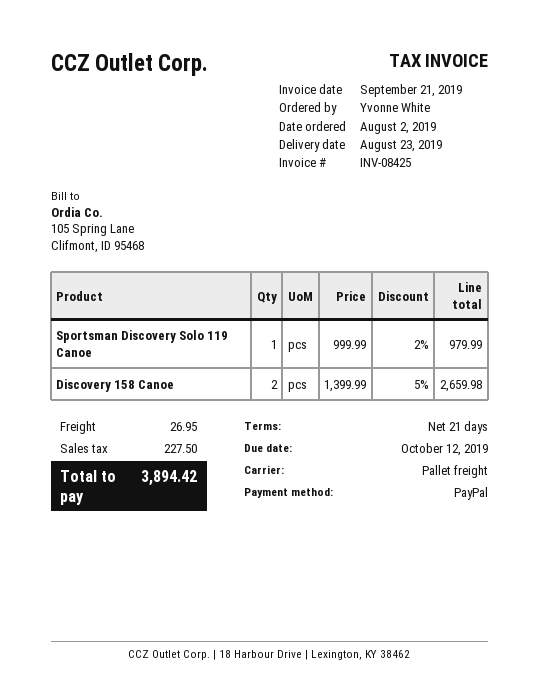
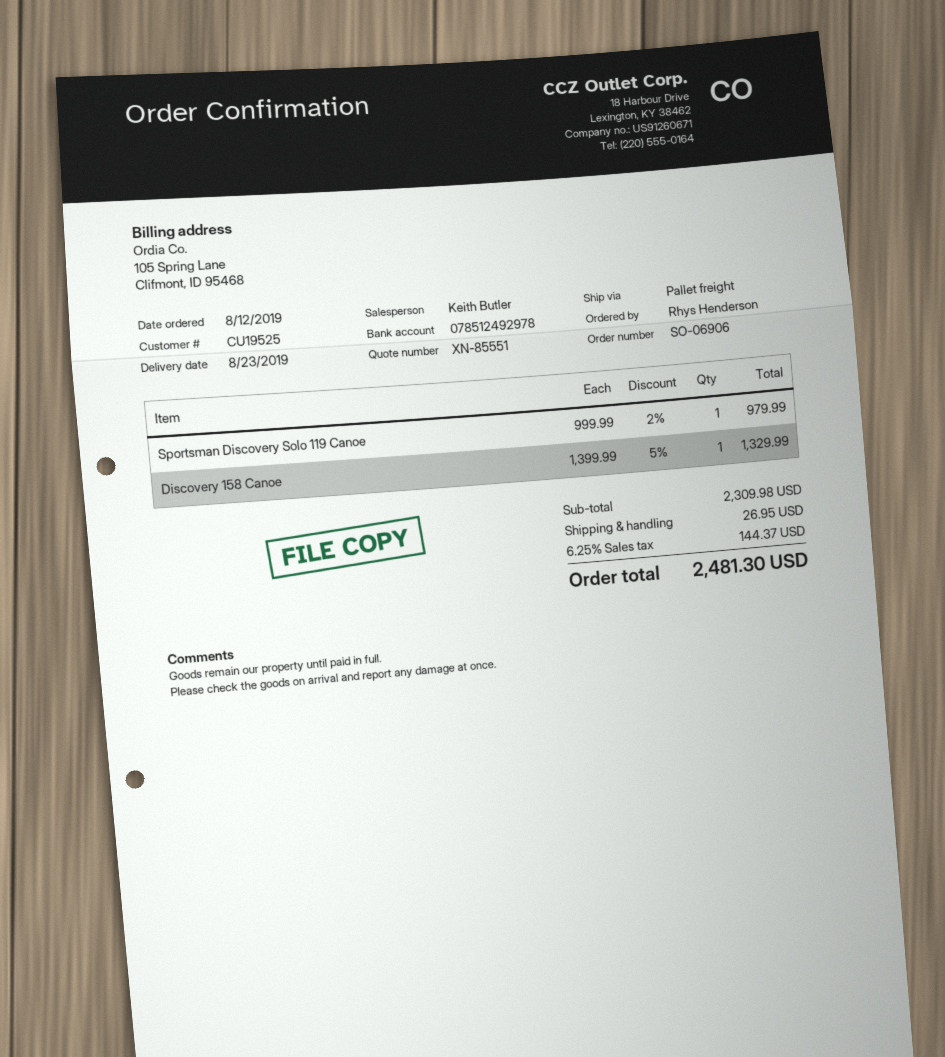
order date: 2019-08-02 -> 2019-08-12
ordered by: Yvonne White -> Rhys Henderson
Discovery 158 Canoe: 2 x 1399.99 - 5% = 2659.98 -> 1 x 1399.99 - 5% = 1329.99
tax: 227.50 -> 144.37
total: 3894.42 -> 2481.30

